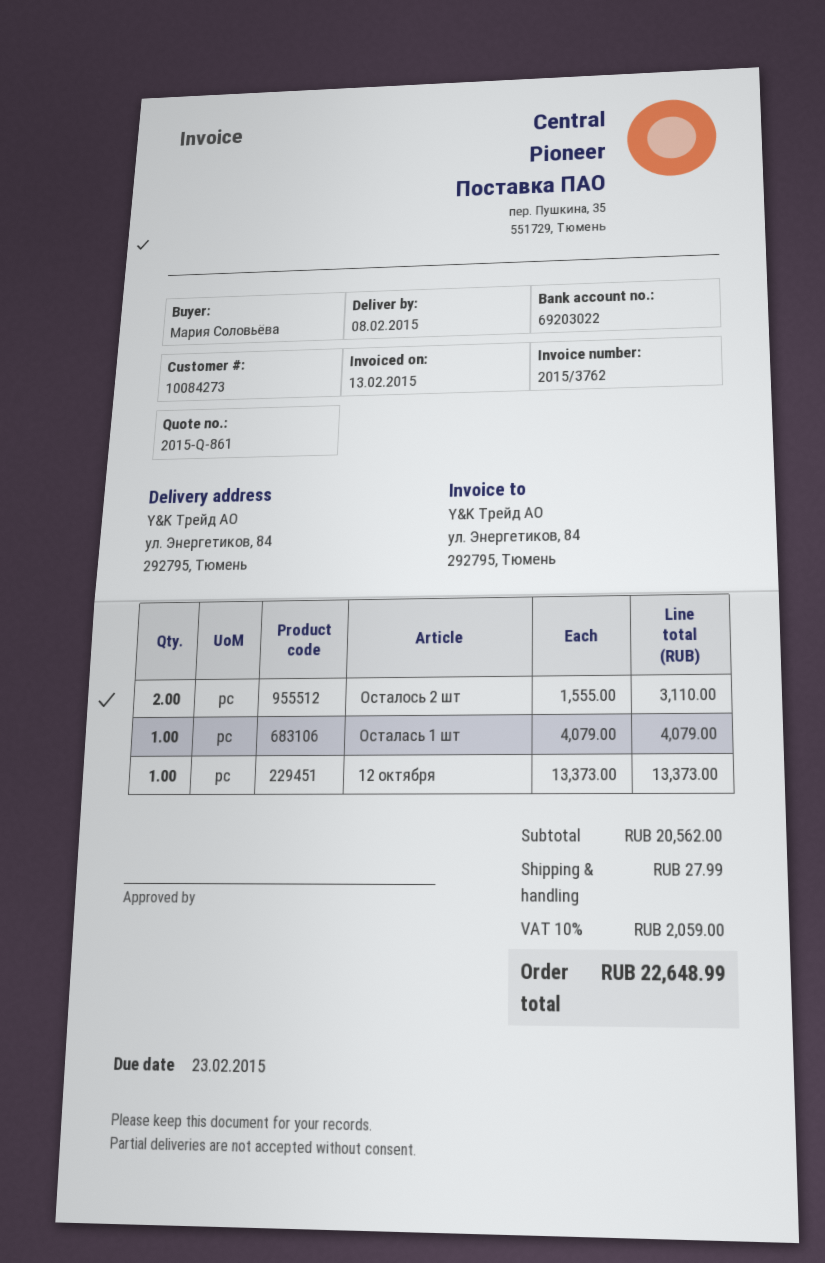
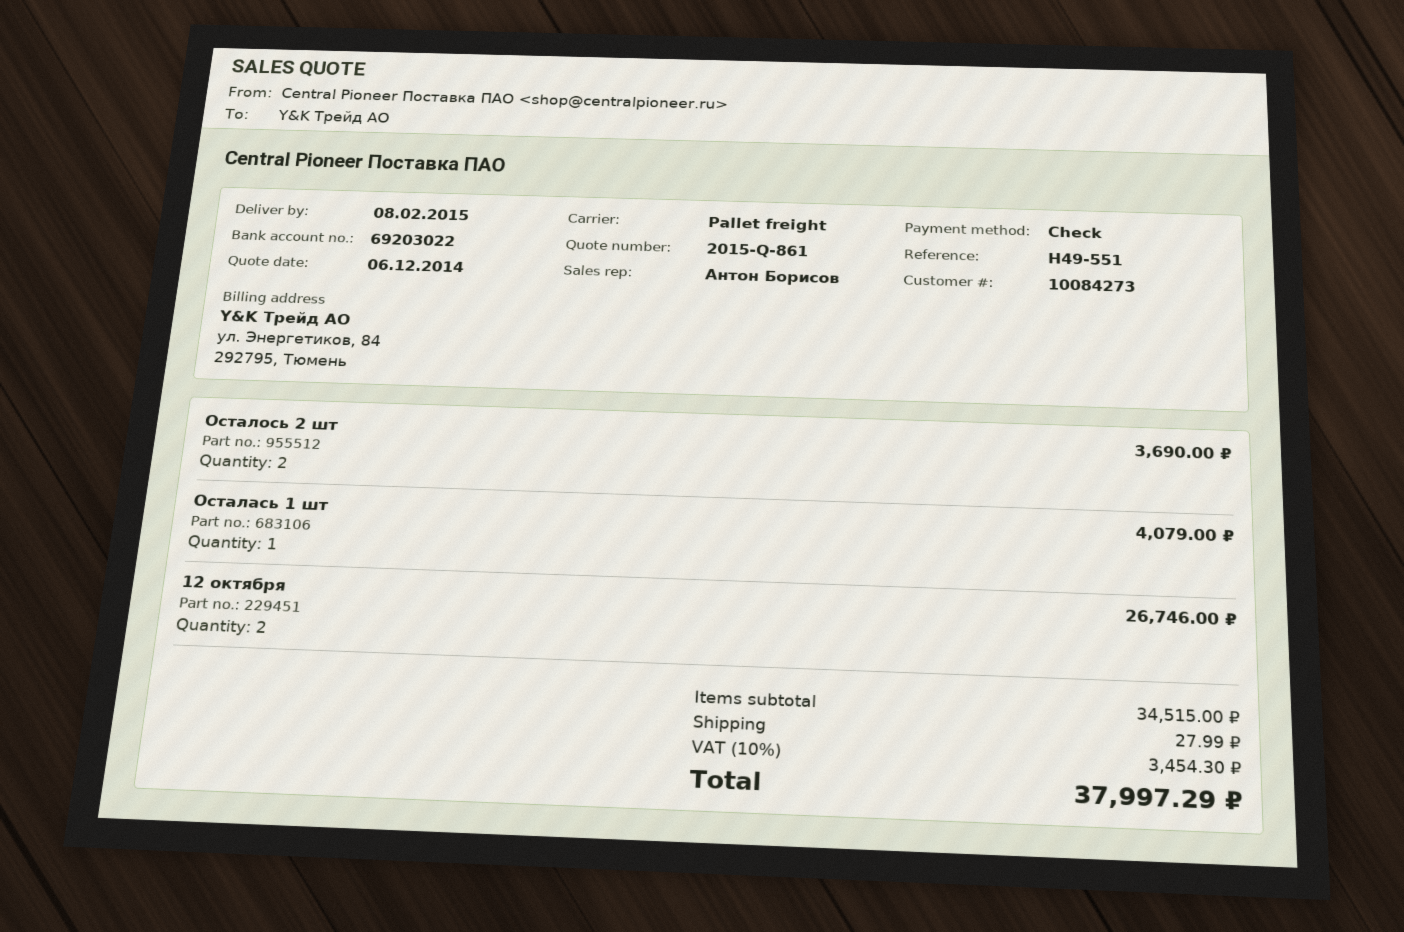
Осталось 2 шт: 2 for 3110.00 -> 2 for 3690.00
12 октября: 1 for 13373.00 -> 2 for 26746.00
subtotal: 20562.00 -> 34515.00
tax: 10% = 2059.00 -> 10% = 3454.30
total: 22648.99 -> 37997.29

